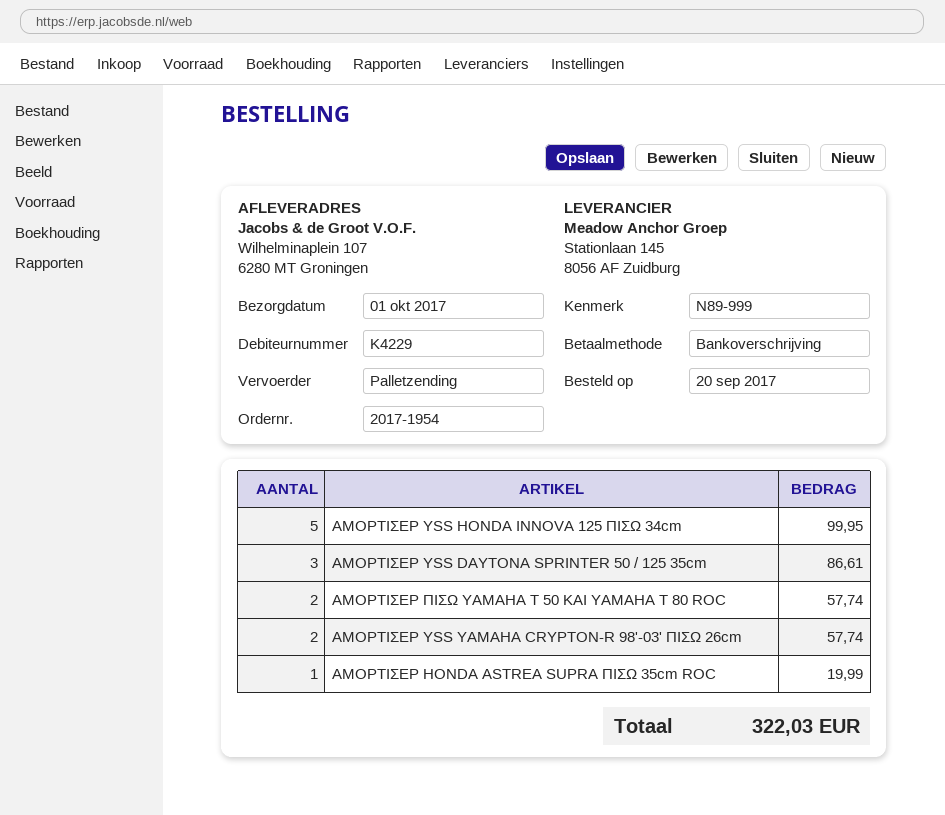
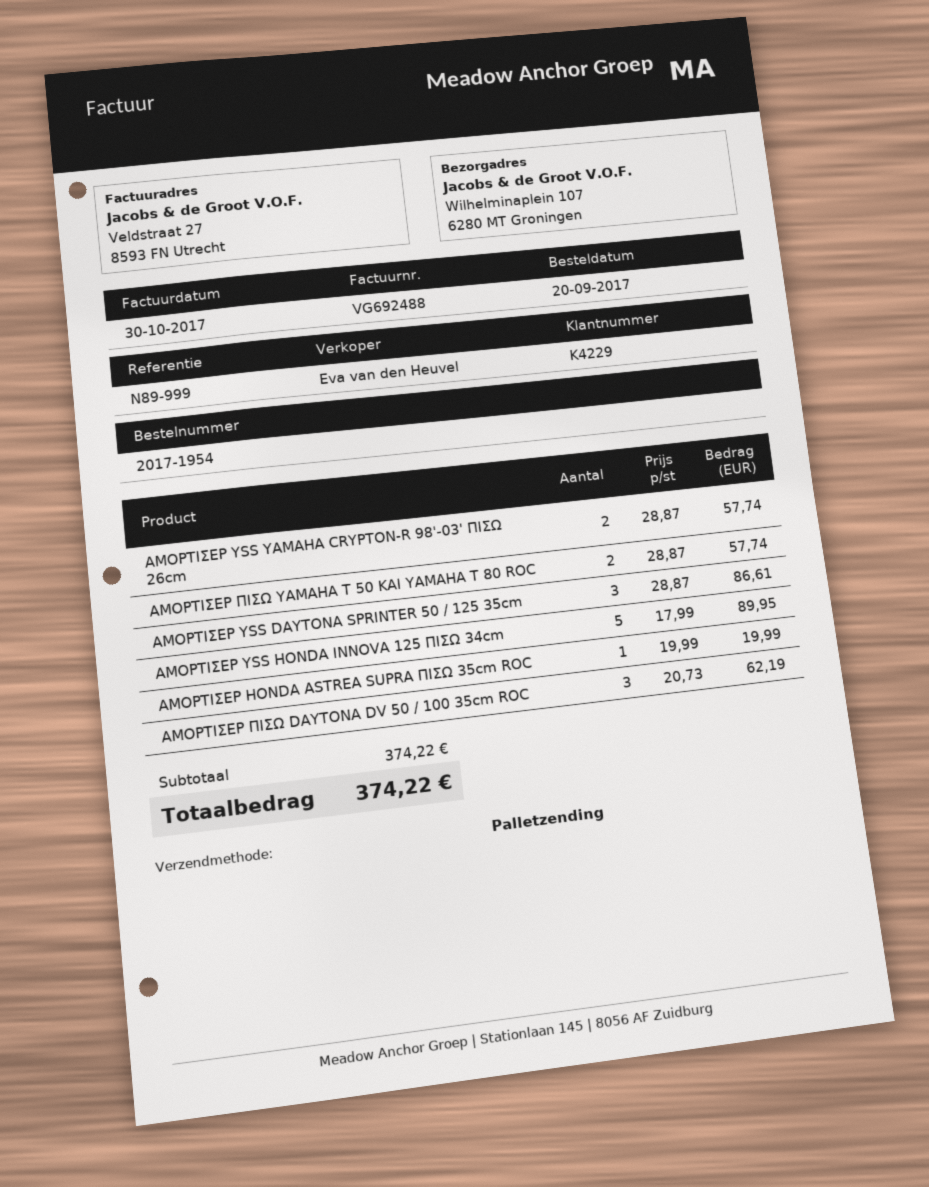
ΑΜΟΡΤΙΣΕΡ YSS HONDA INNOVA 125 ΠΙΣΩ 34cm: 5 for 99.95 -> 5 for 89.95
ΑΜΟΡΤΙΣΕΡ ΠΙΣΩ DAYTONA DV 50 / 100 35cm ROC: none -> 3 for 62.19
total: 322.03 -> 374.22

